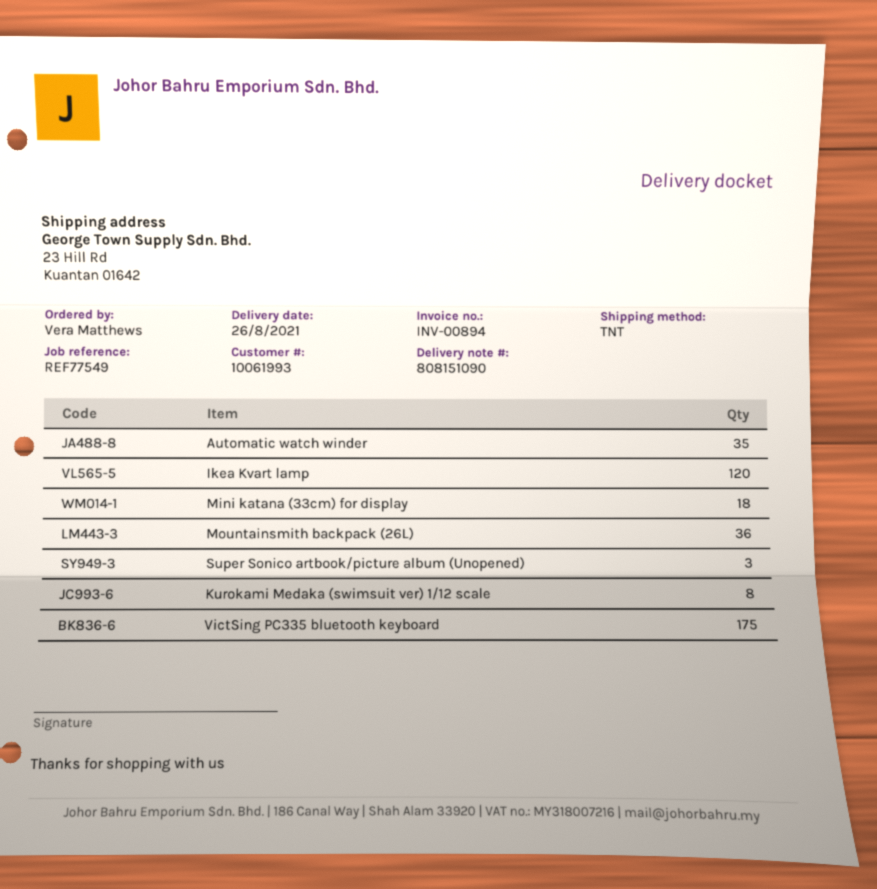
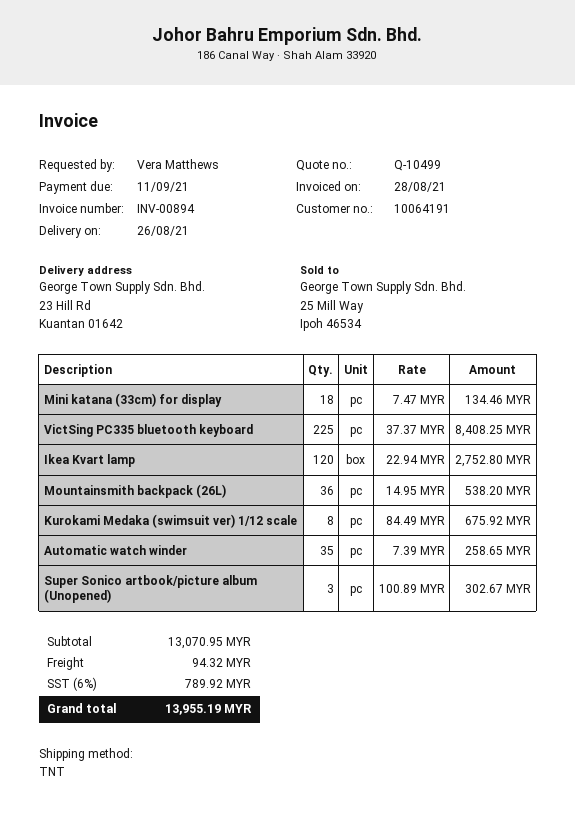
customer number: 10061993 -> 10064191
VictSing PC335 bluetooth keyboard: 175 -> 225

